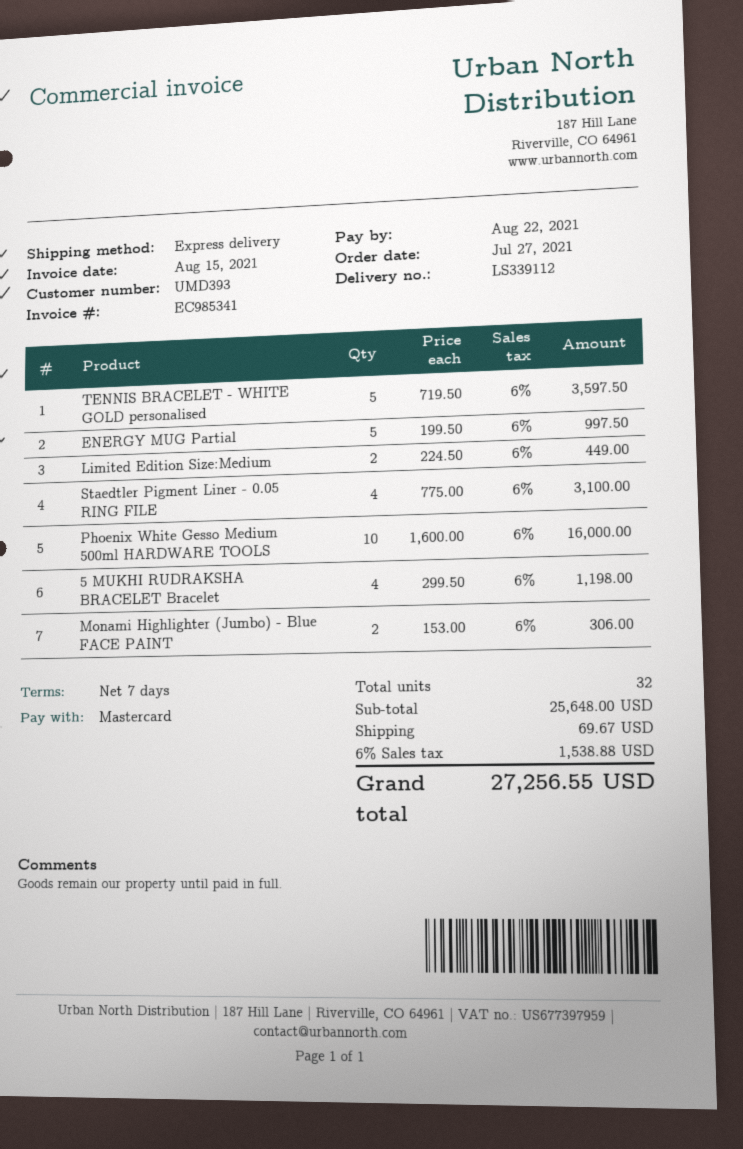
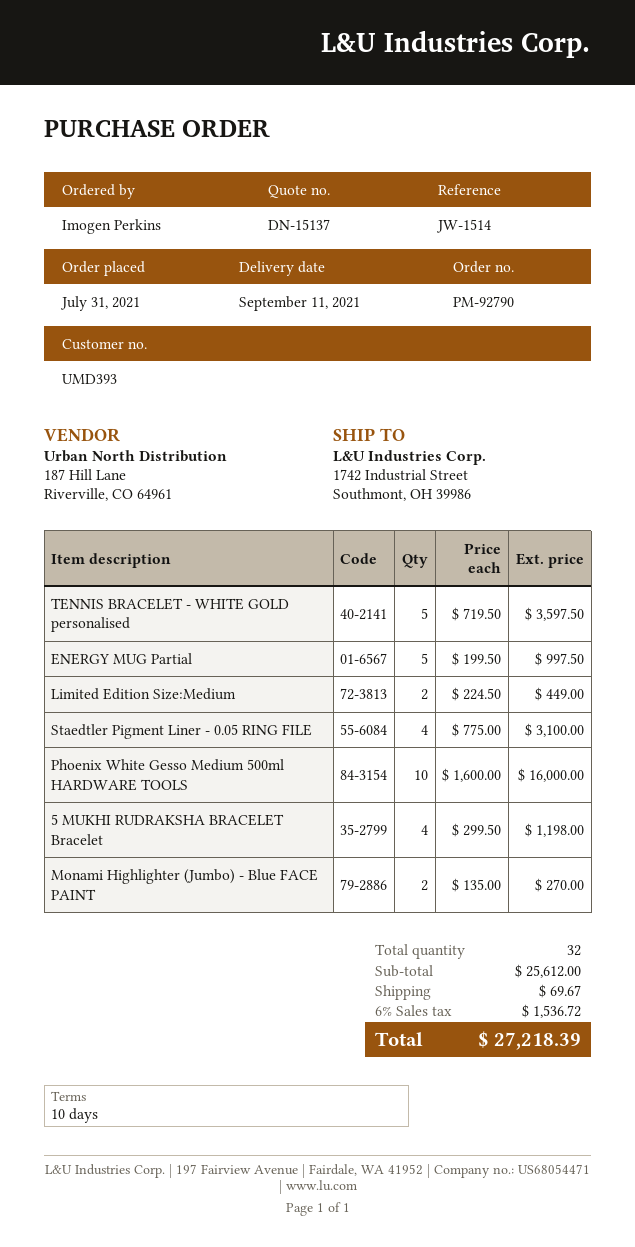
order date: 2021-07-27 -> 2021-07-31
payment terms: 7 days -> 10 days
Monami Highlighter (Jumbo) - Blue FACE PAINT: 2 x 153.00 = 306.00 -> 2 x 135.00 = 270.00
subtotal: 25648.00 -> 25612.00
tax: 6% = 1538.88 -> 6% = 1536.72
total: 27256.55 -> 27218.39

